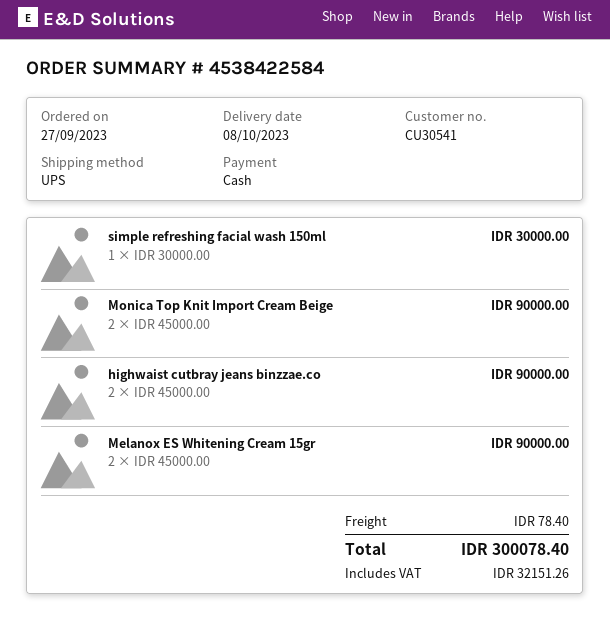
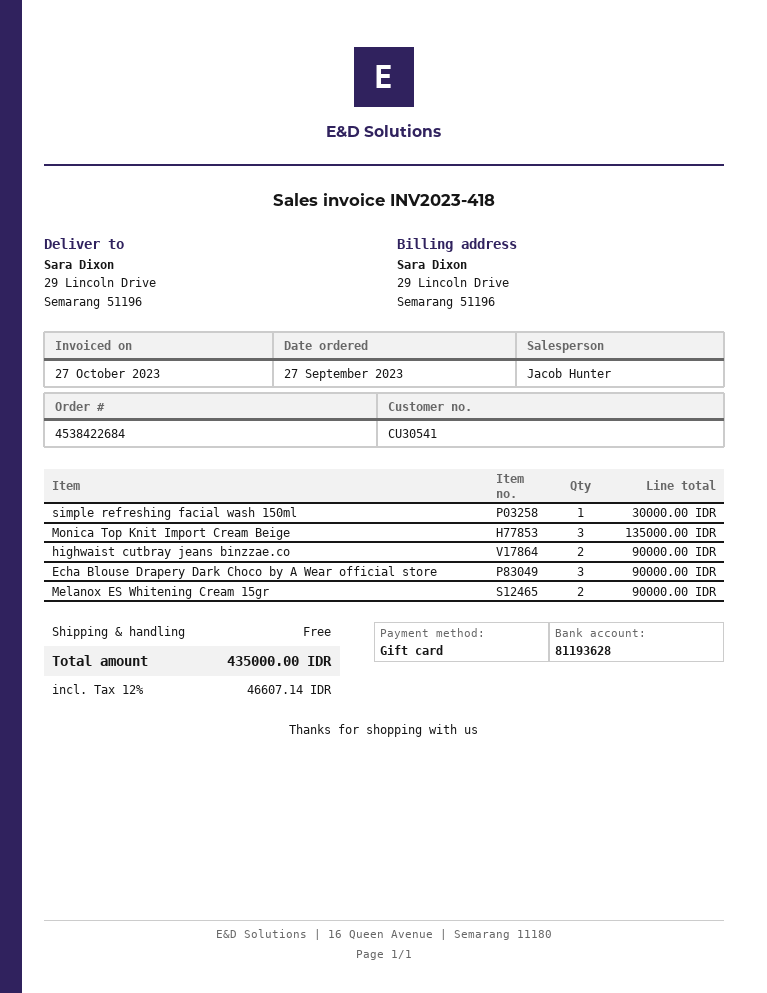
order number: 4538422584 -> 4538422684
payment method: cash -> gift card
Monica Top Knit Import Cream Beige: 2 for 90000.00 -> 3 for 135000.00
Echa Blouse Drapery Dark Choco by A Wear official store: none -> 3 for 90000.00
shipping: 78.40 -> 0.00
tax: 32151.26 -> 46607.14
total: 300078.40 -> 435000.00

